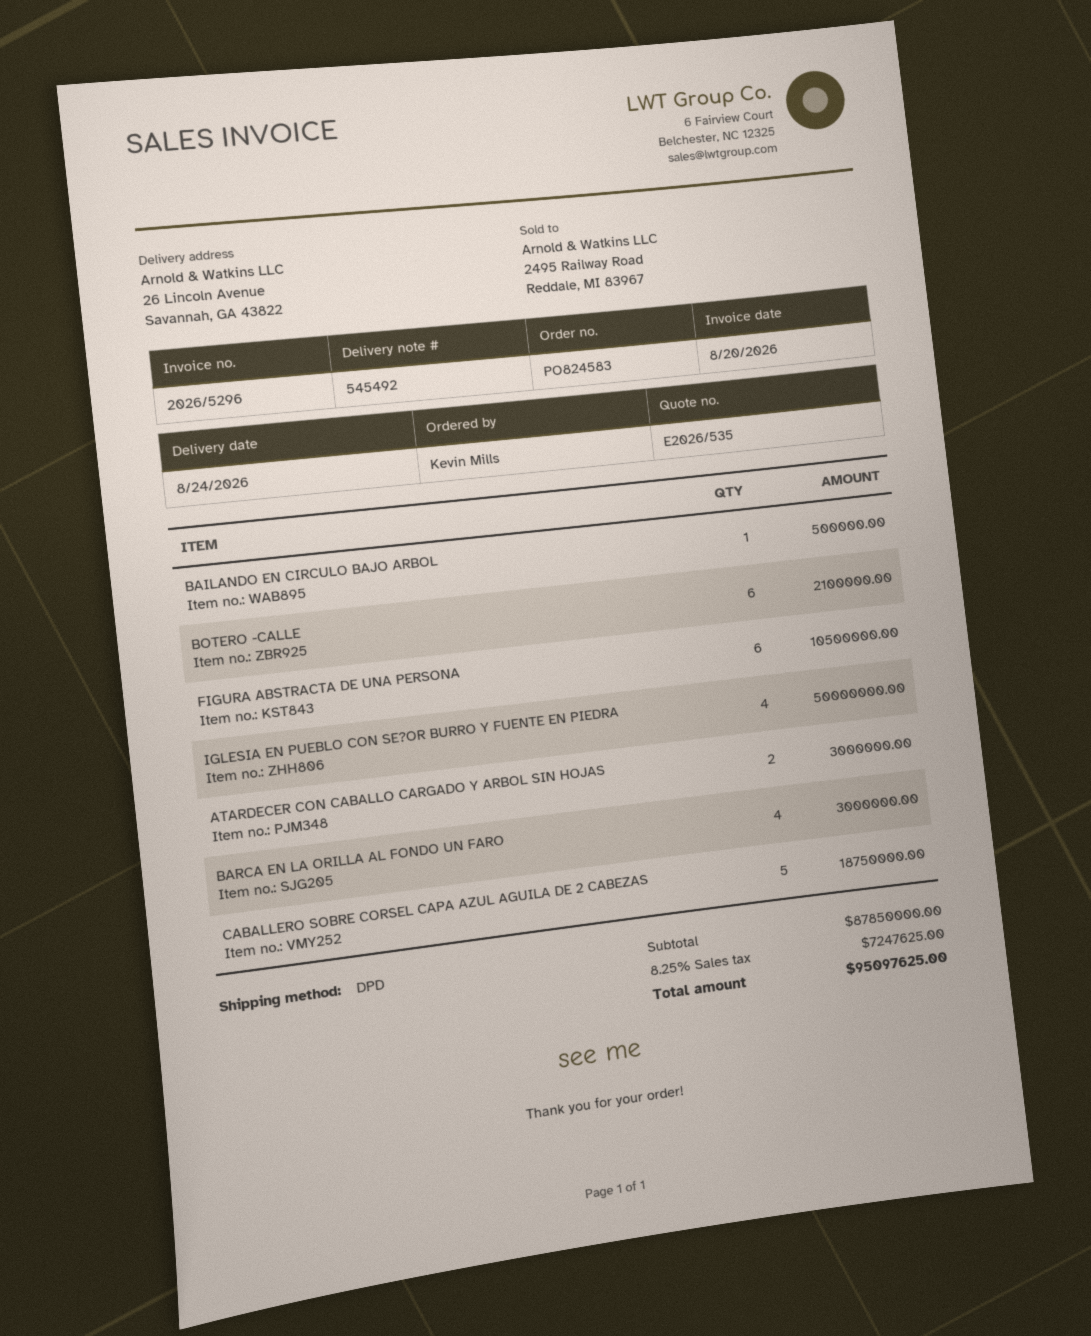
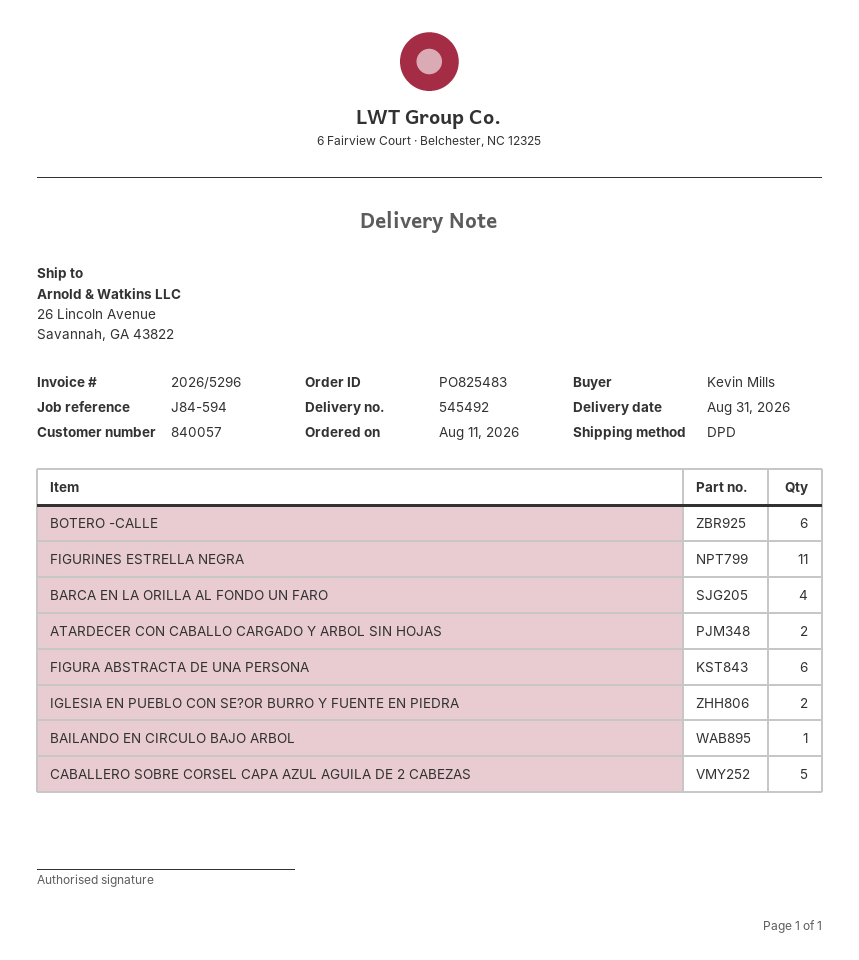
order number: PO824583 -> PO825483
delivery date: 2026-08-24 -> 2026-08-31
IGLESIA EN PUEBLO CON SE?OR BURRO Y FUENTE EN PIEDRA: 4 -> 2
FIGURINES ESTRELLA NEGRA: none -> 11

